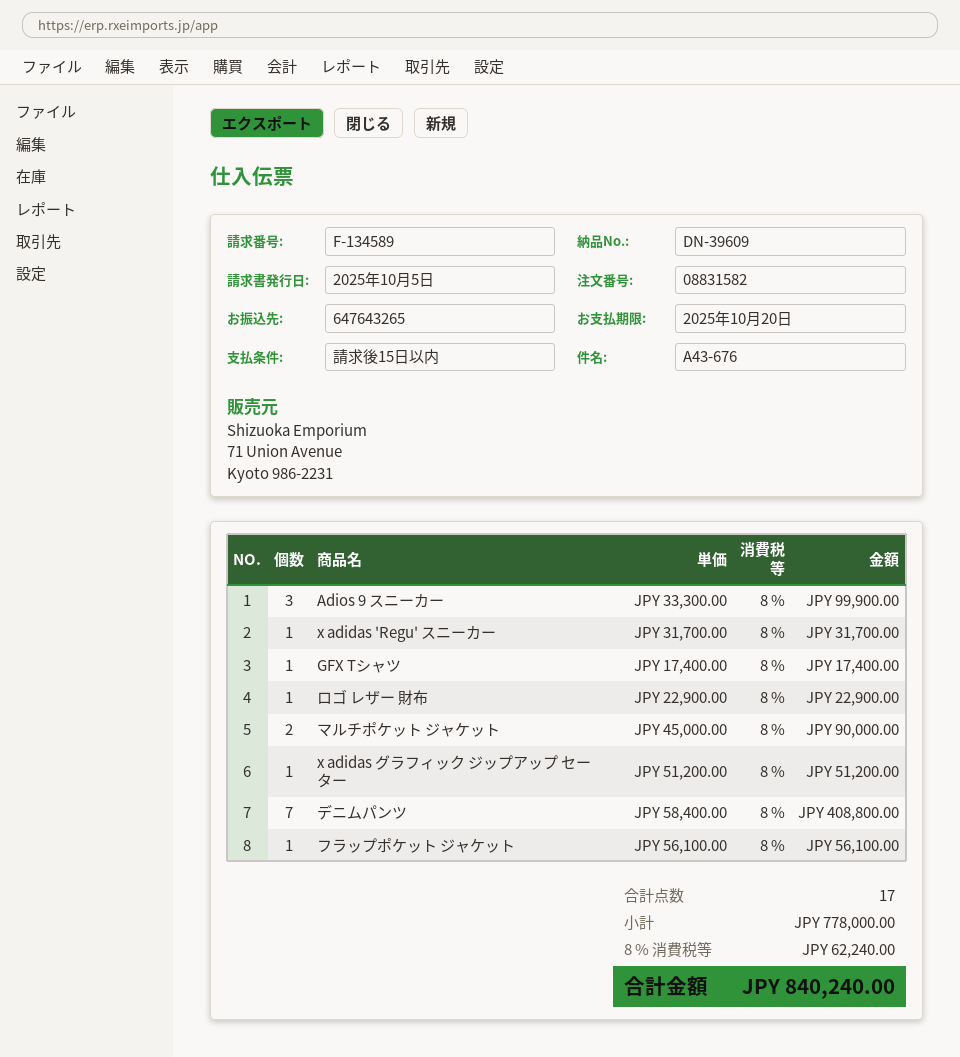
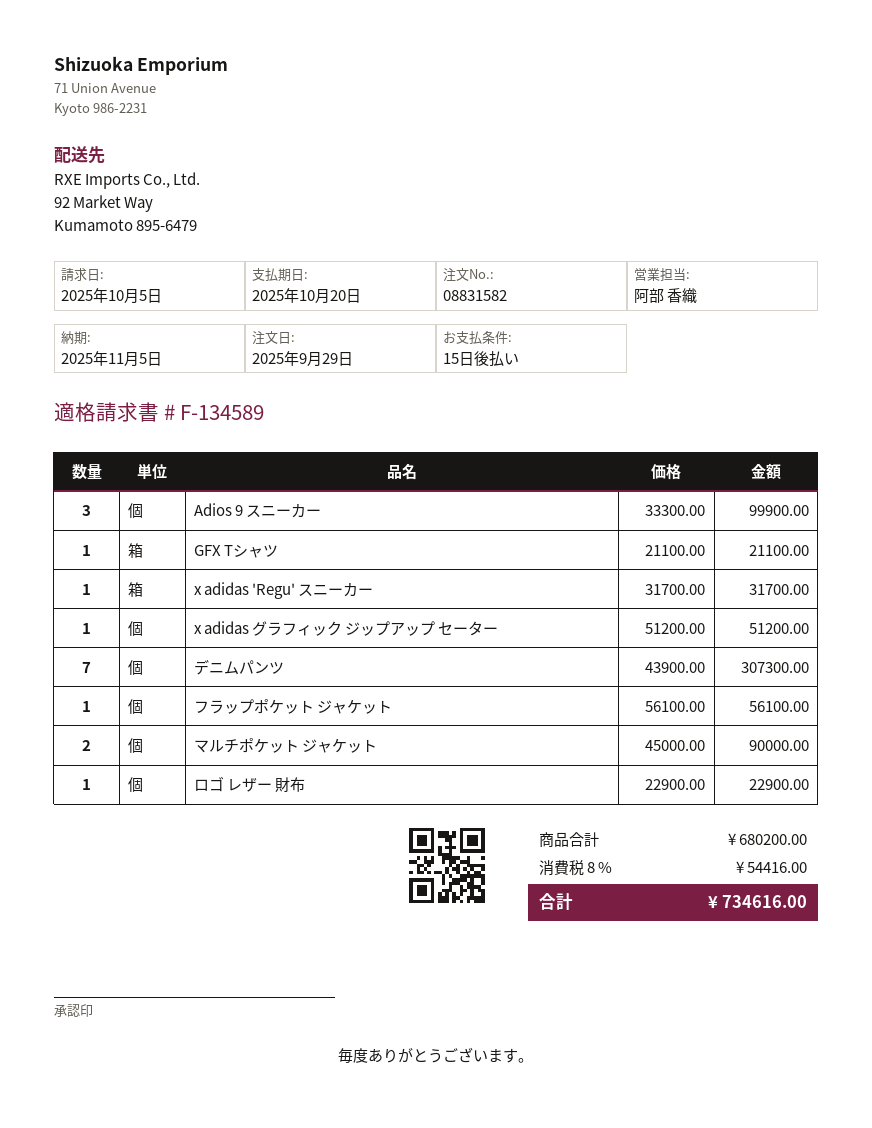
GFX Tシャツ: 1 x 17400.00 = 17400.00 -> 1 x 21100.00 = 21100.00
デニムパンツ: 7 x 58400.00 = 408800.00 -> 7 x 43900.00 = 307300.00
subtotal: 778000.00 -> 680200.00
tax: 8% = 62240.00 -> 8% = 54416.00
total: 840240.00 -> 734616.00

